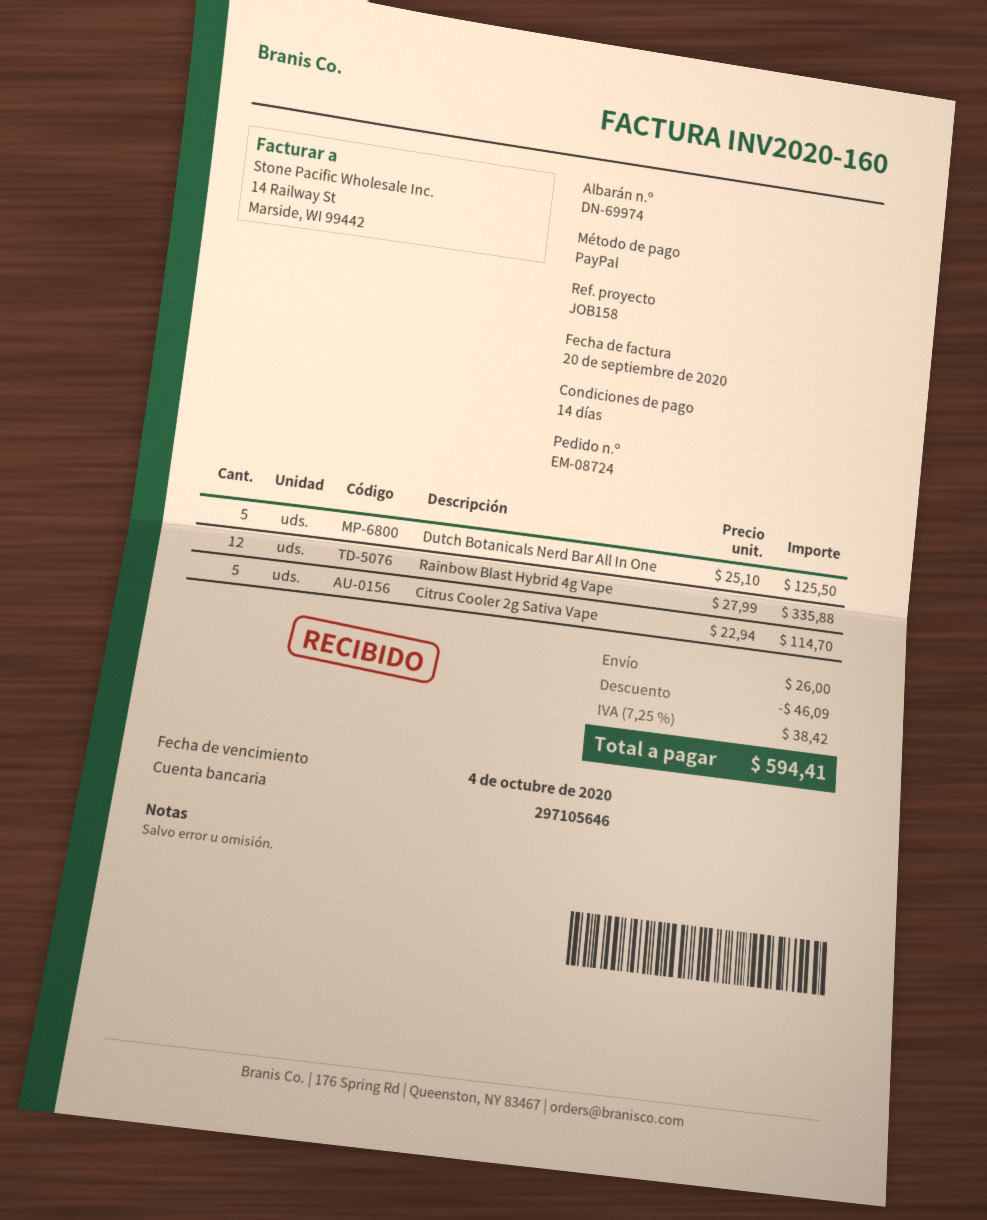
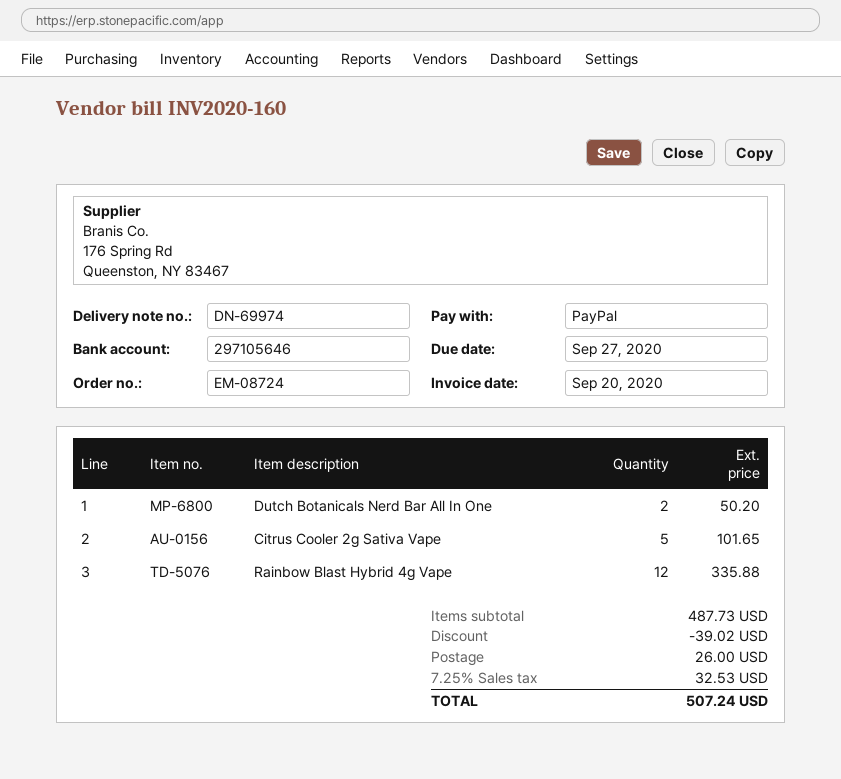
due date: 2020-10-04 -> 2020-09-27
Dutch Botanicals Nerd Bar All In One: 5 for 125.50 -> 2 for 50.20
Citrus Cooler 2g Sativa Vape: 5 for 114.70 -> 5 for 101.65
discount: 46.09 -> 39.02
tax: 7.25% = 38.42 -> 7.25% = 32.53
total: 594.41 -> 507.24

